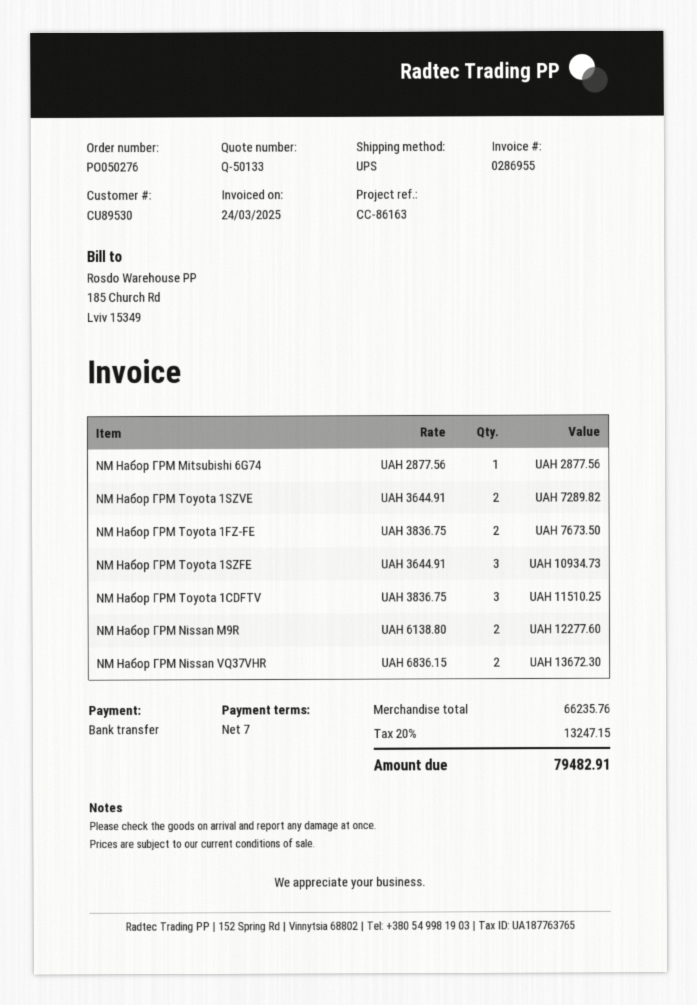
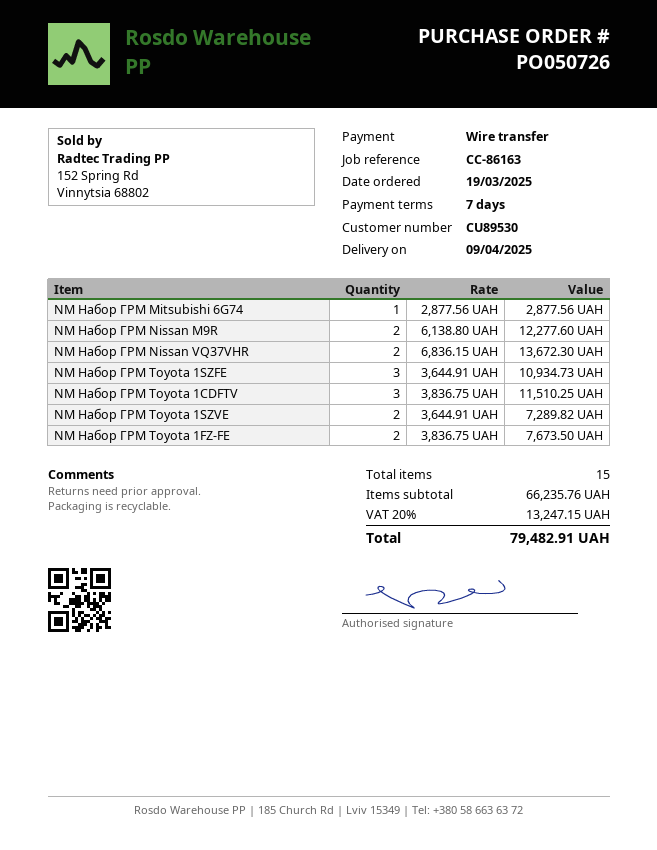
order number: PO050276 -> PO050726

